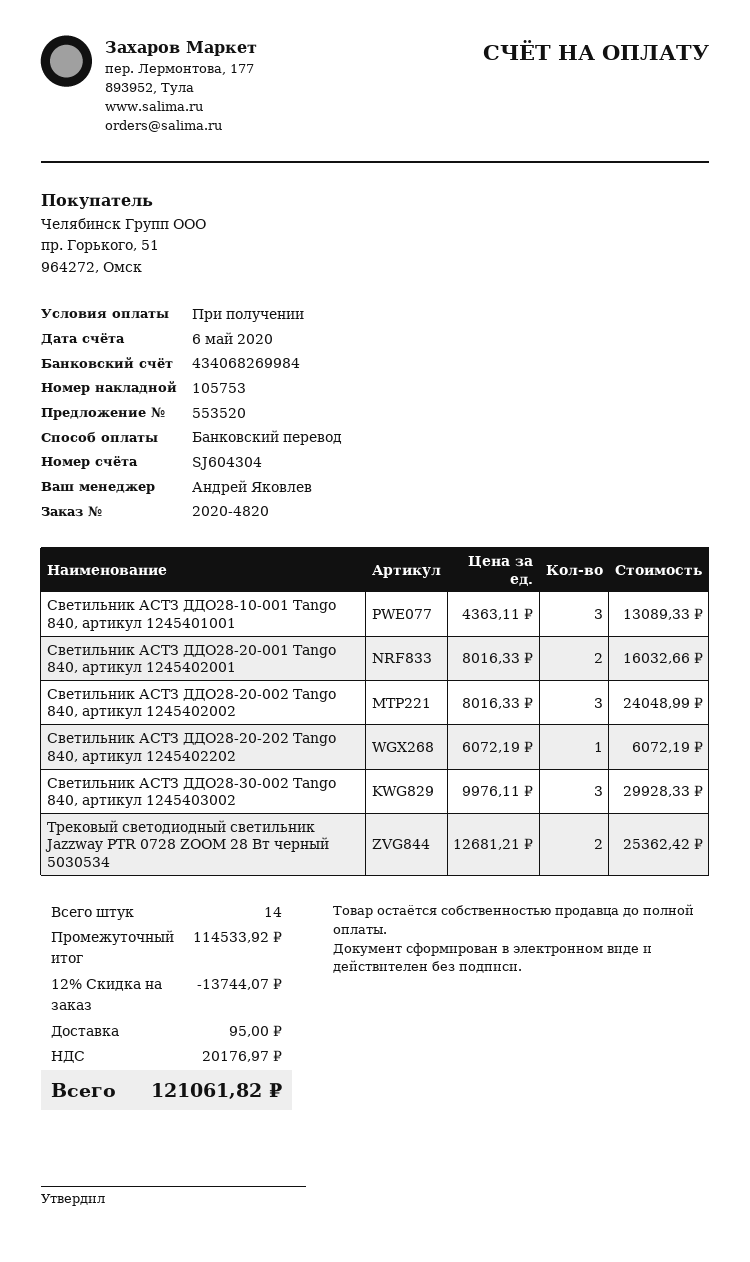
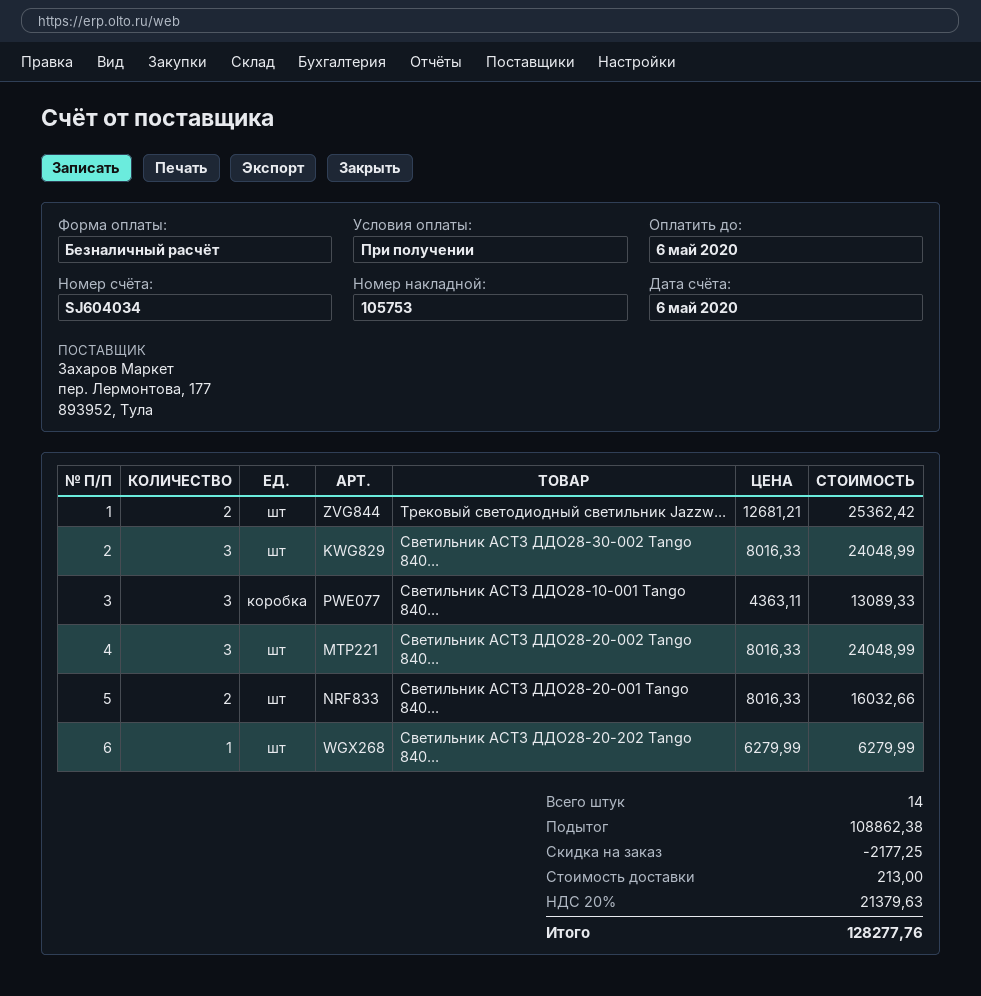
invoice number: SJ604304 -> SJ604034
Светильник АСТЗ ДДО28-20-202 Tango 840, артикул 1245402202: 1 x 6072.19 = 6072.19 -> 1 x 6279.99 = 6279.99
Светильник АСТЗ ДДО28-30-002 Tango 840, артикул 1245403002: 3 x 9976.11 = 29928.33 -> 3 x 8016.33 = 24048.99
subtotal: 114533.92 -> 108862.38
discount: 13744.07 -> 2177.25
shipping: 95.00 -> 213.00
tax: 20176.97 -> 21379.63
total: 121061.82 -> 128277.76

